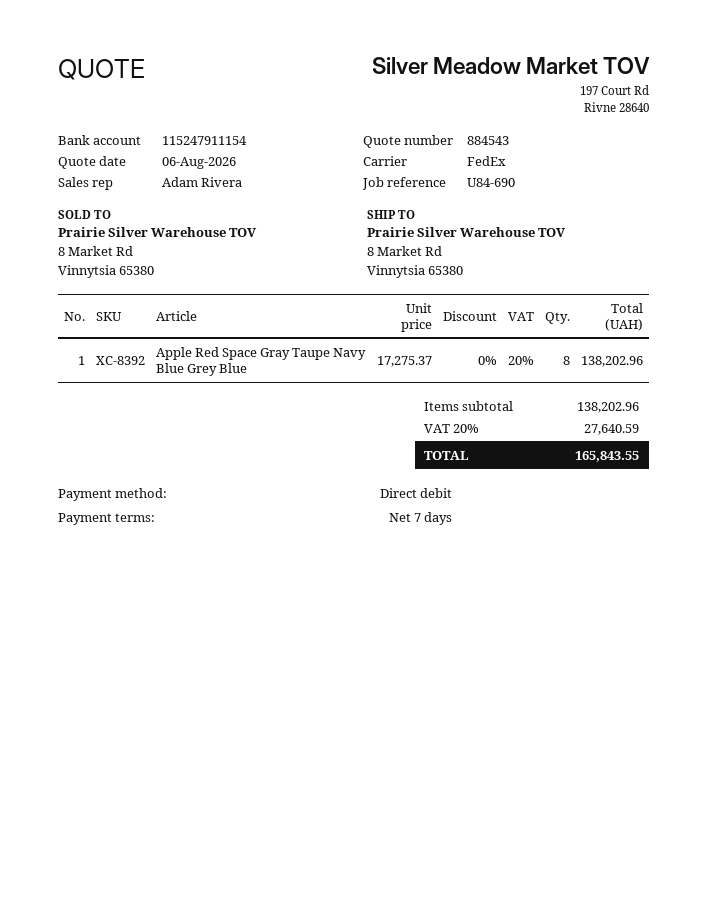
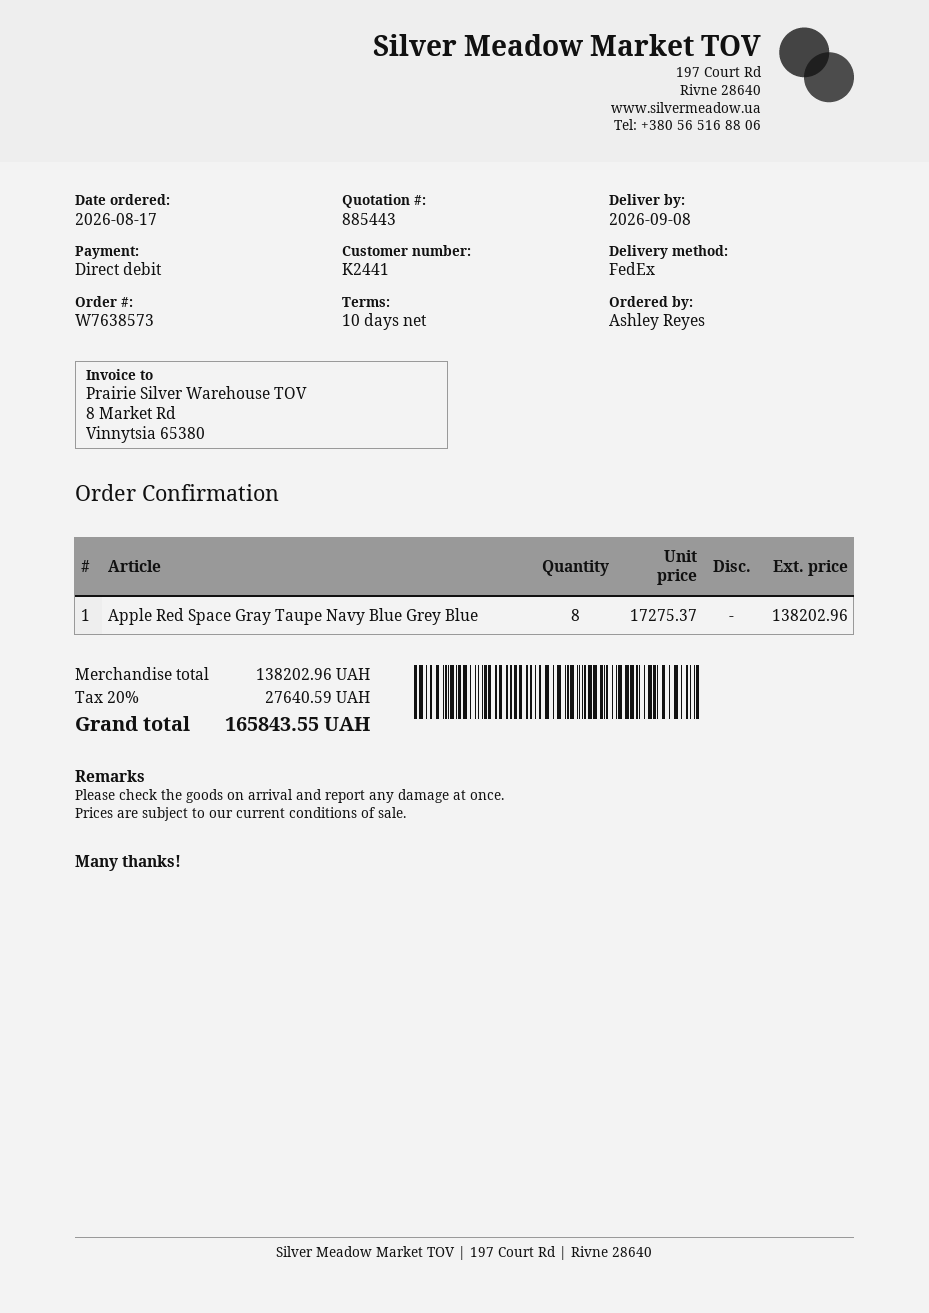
quote number: 884543 -> 885443
payment terms: 7 days -> 10 days

